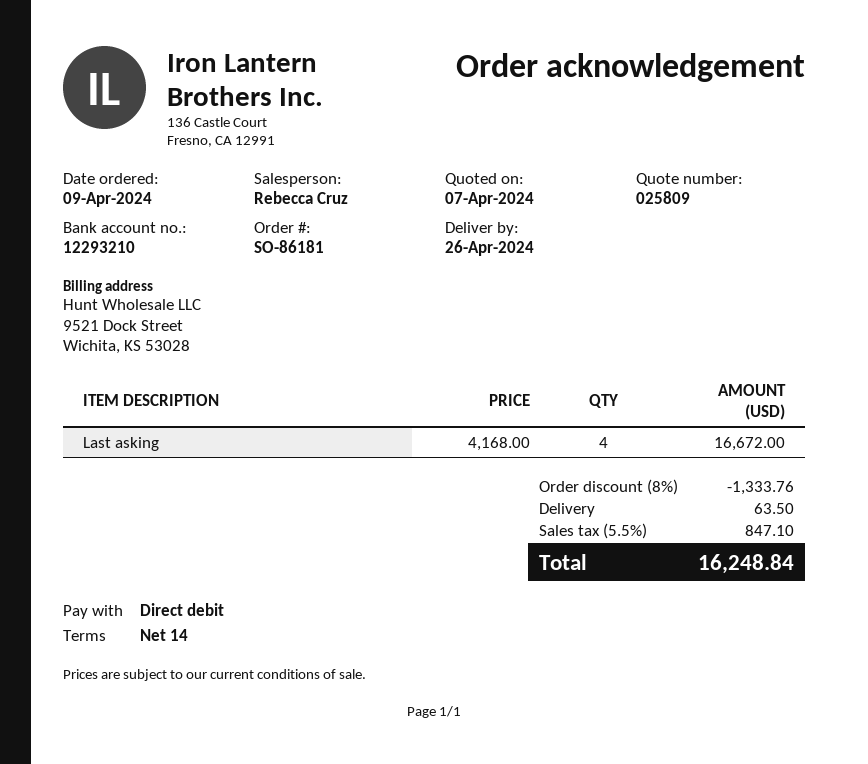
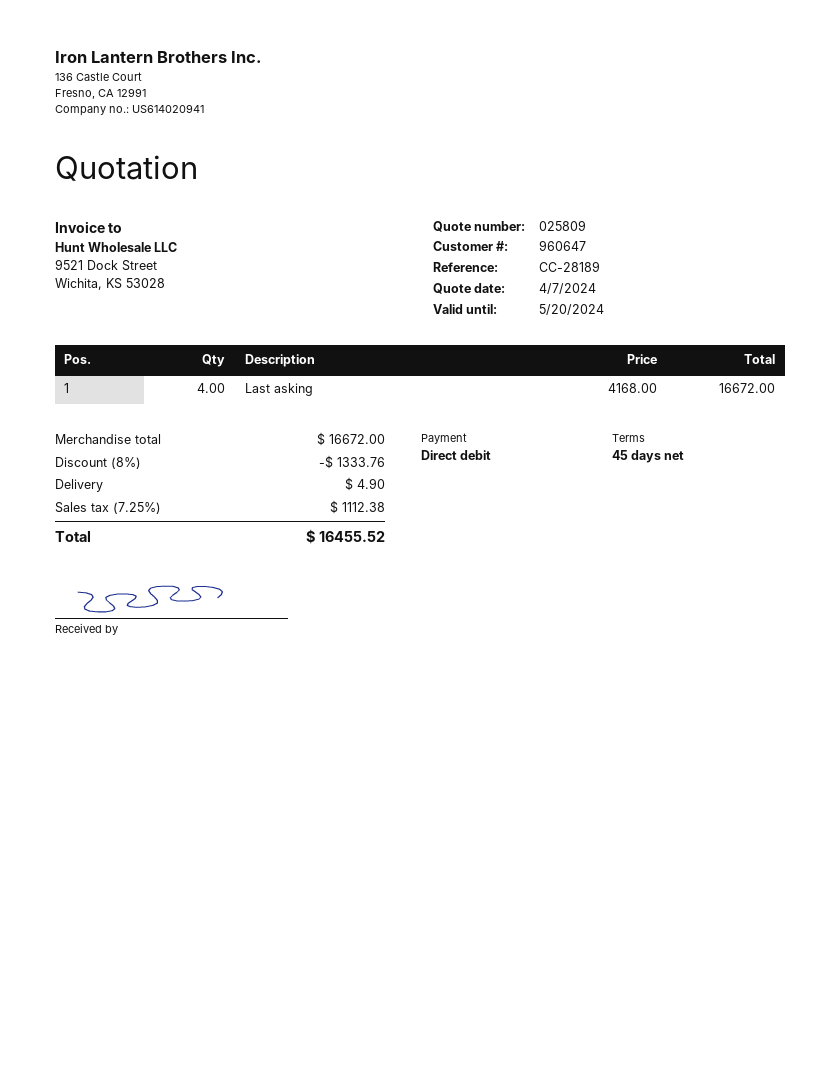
payment terms: 14 days -> 45 days
shipping: 63.50 -> 4.90
tax: 5.5% = 847.10 -> 7.25% = 1112.38
total: 16248.84 -> 16455.52

